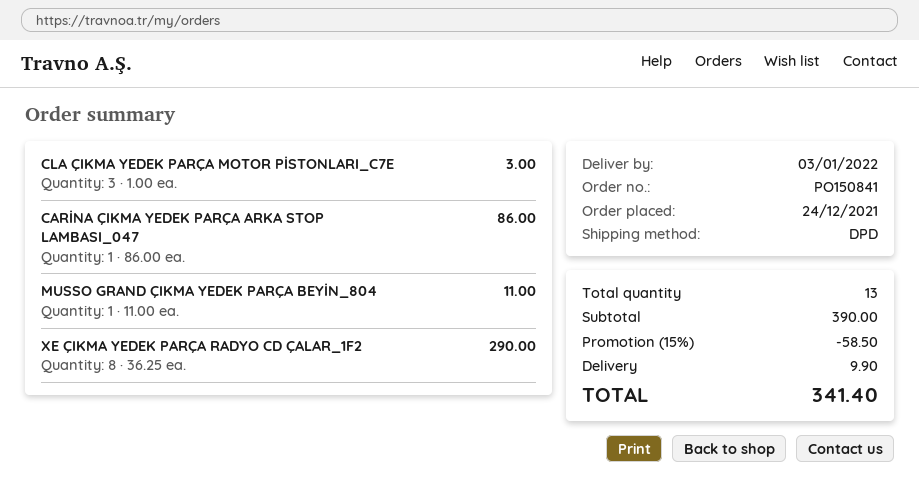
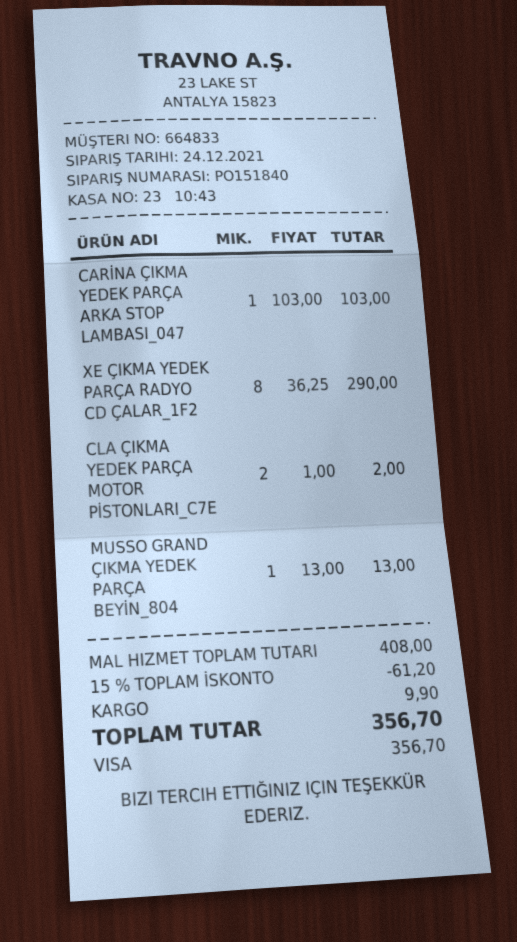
order number: PO150841 -> PO151840
CLA ÇIKMA YEDEK PARÇA MOTOR PİSTONLARI_C7E: 3 x 1.00 = 3.00 -> 2 x 1.00 = 2.00
CARİNA ÇIKMA YEDEK PARÇA ARKA STOP LAMBASI_047: 1 x 86.00 = 86.00 -> 1 x 103.00 = 103.00
MUSSO GRAND ÇIKMA YEDEK PARÇA BEYİN_804: 1 x 11.00 = 11.00 -> 1 x 13.00 = 13.00
subtotal: 390.00 -> 408.00
discount: 15% = 58.50 -> 15% = 61.20
total: 341.40 -> 356.70

